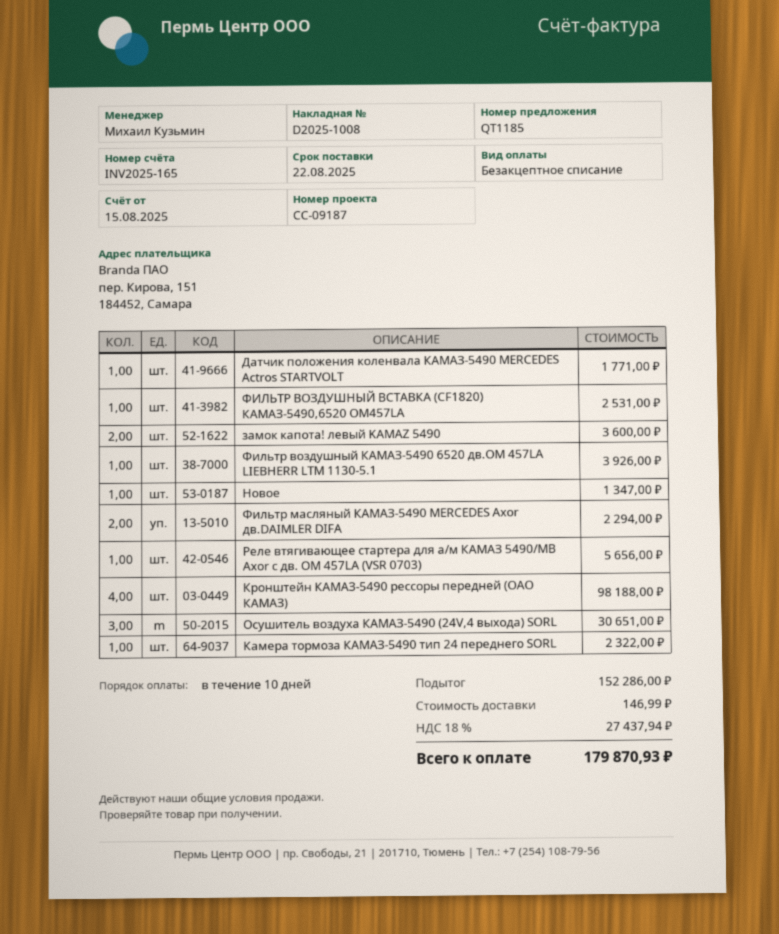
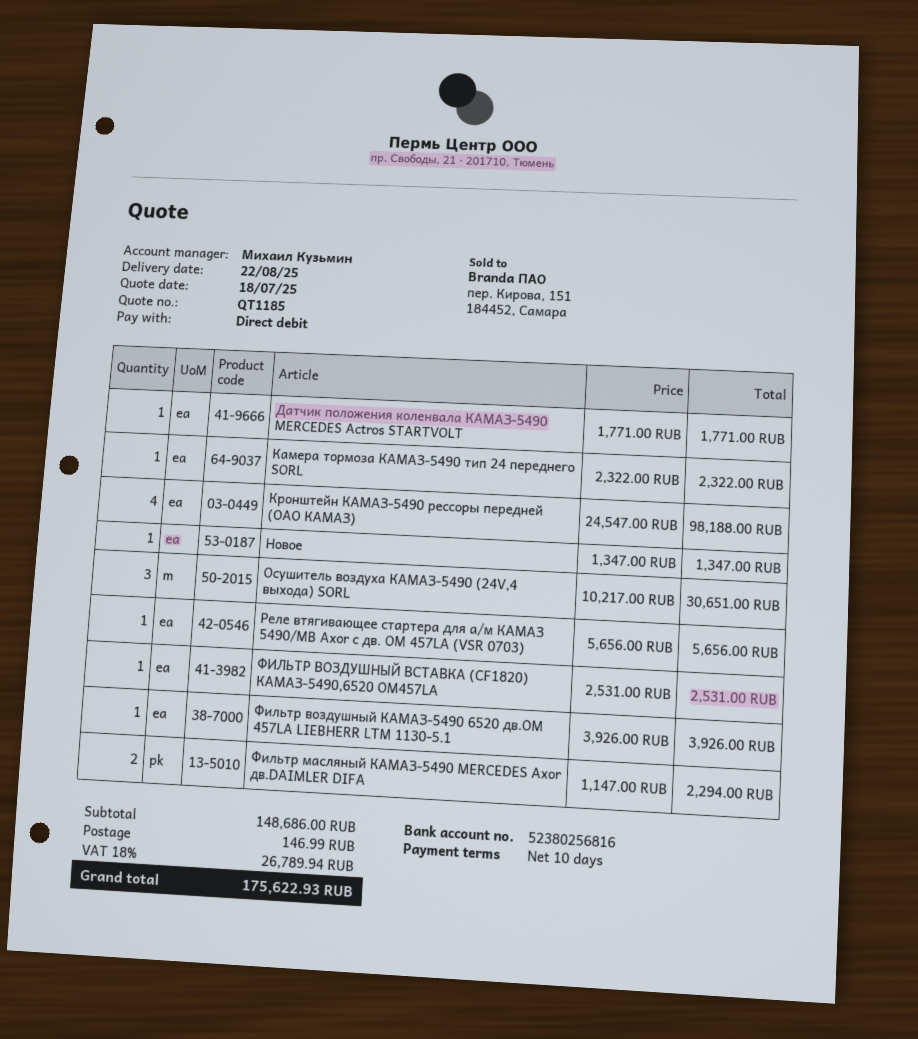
замок капота! левый KAMAZ 5490: 2 for 3600.00 -> none
subtotal: 152286.00 -> 148686.00
tax: 18% = 27437.94 -> 18% = 26789.94
total: 179870.93 -> 175622.93

